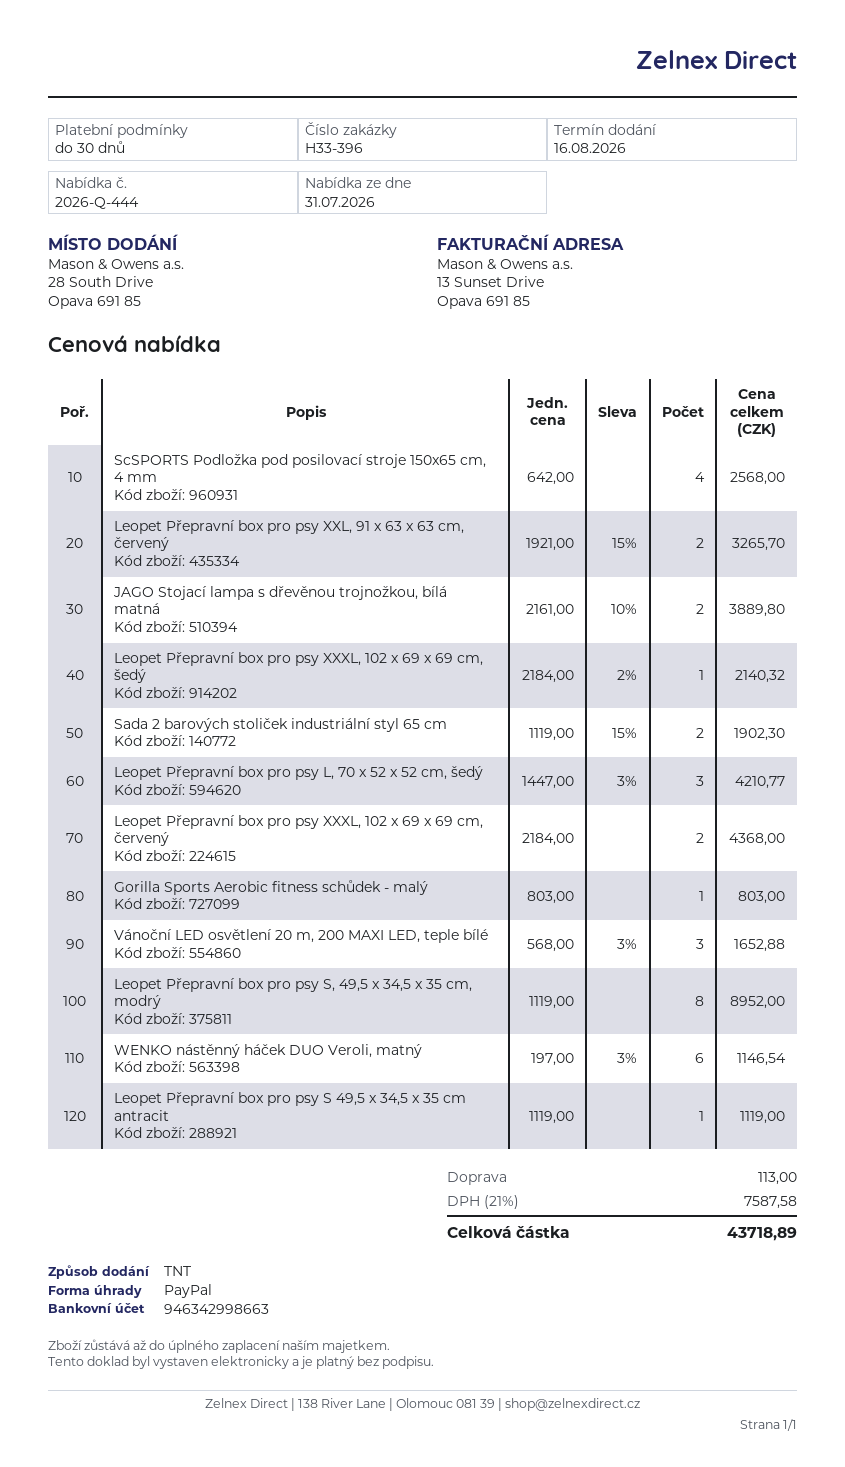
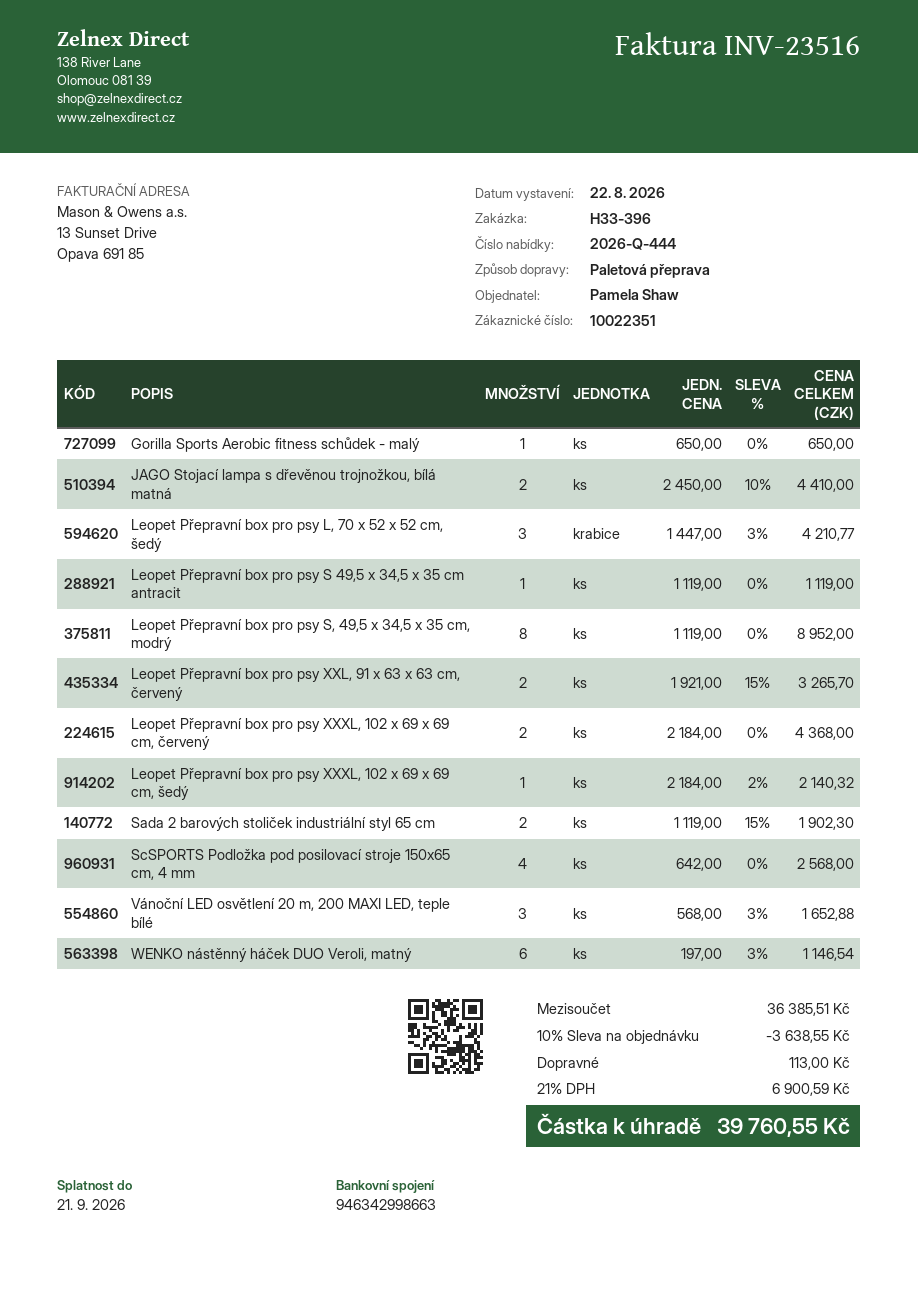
shipping method: TNT -> pallet freight
JAGO Stojací lampa s dřevěnou trojnožkou, bílá matná: 2 x 2161.00 - 10% = 3889.80 -> 2 x 2450.00 - 10% = 4410.00
Gorilla Sports Aerobic fitness schůdek - malý: 1 x 803.00 = 803.00 -> 1 x 650.00 = 650.00
discount: none -> 10% = 3638.55
tax: 21% = 7587.58 -> 21% = 6900.59
total: 43718.89 -> 39760.55

